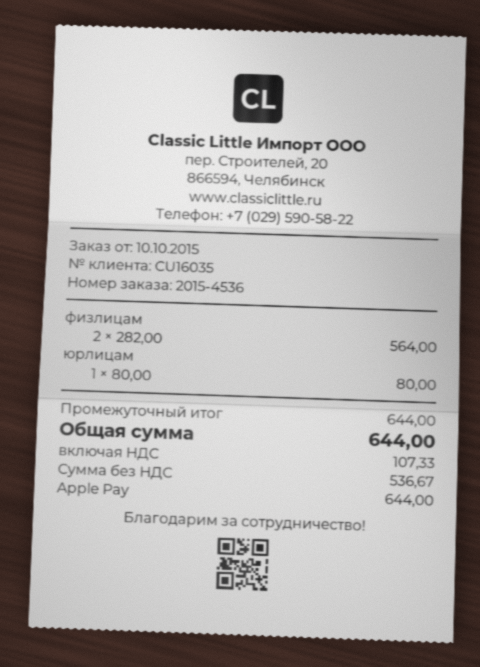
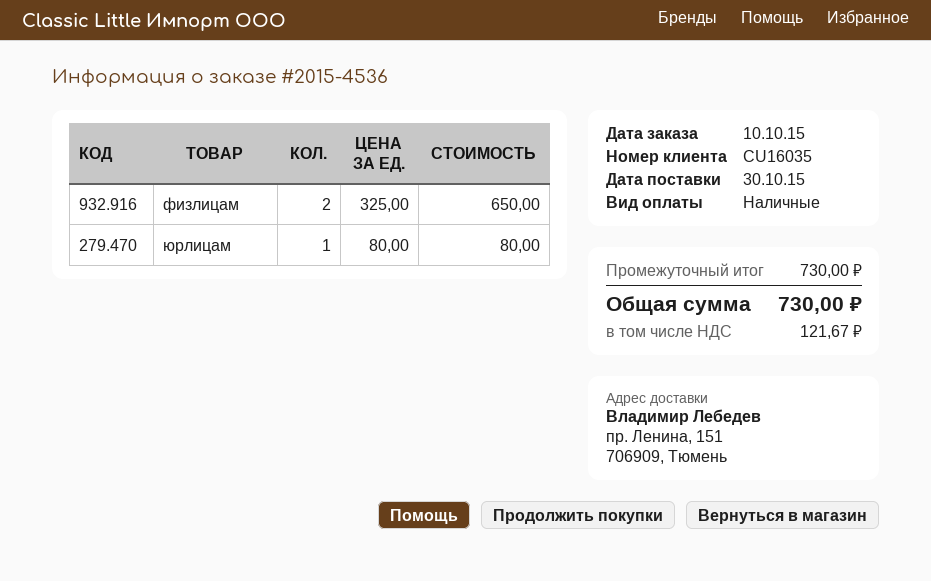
payment method: Apple Pay -> cash
физлицам: 2 x 282.00 = 564.00 -> 2 x 325.00 = 650.00
subtotal: 644.00 -> 730.00
tax: 107.33 -> 121.67
total: 644.00 -> 730.00

